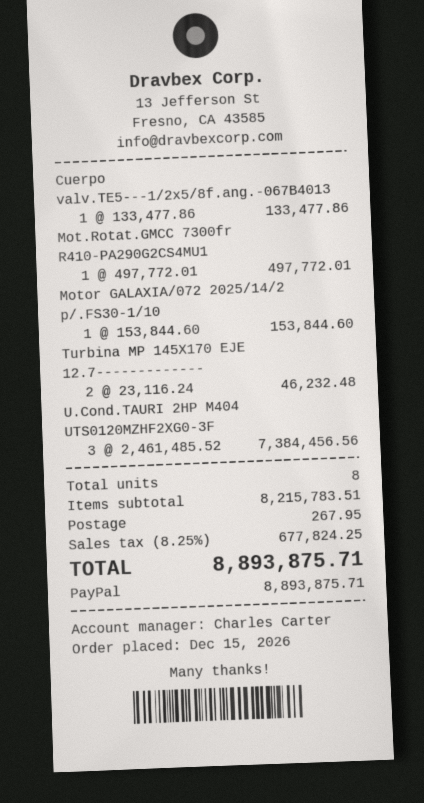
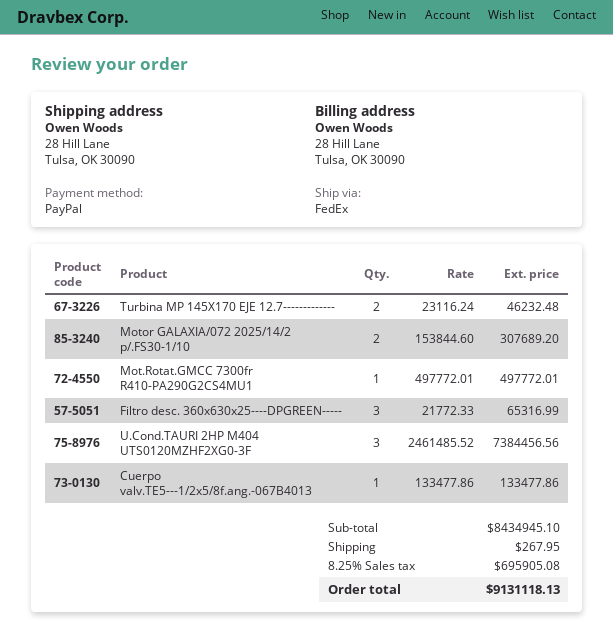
Motor GALAXIA/072 2025/14/2 p/.FS30-1/10: 1 x 153844.60 = 153844.60 -> 2 x 153844.60 = 307689.20
Filtro desc. 360x630x25----DPGREEN-----: none -> 3 x 21772.33 = 65316.99
subtotal: 8215783.51 -> 8434945.10
tax: 8.25% = 677824.25 -> 8.25% = 695905.08
total: 8893875.71 -> 9131118.13

